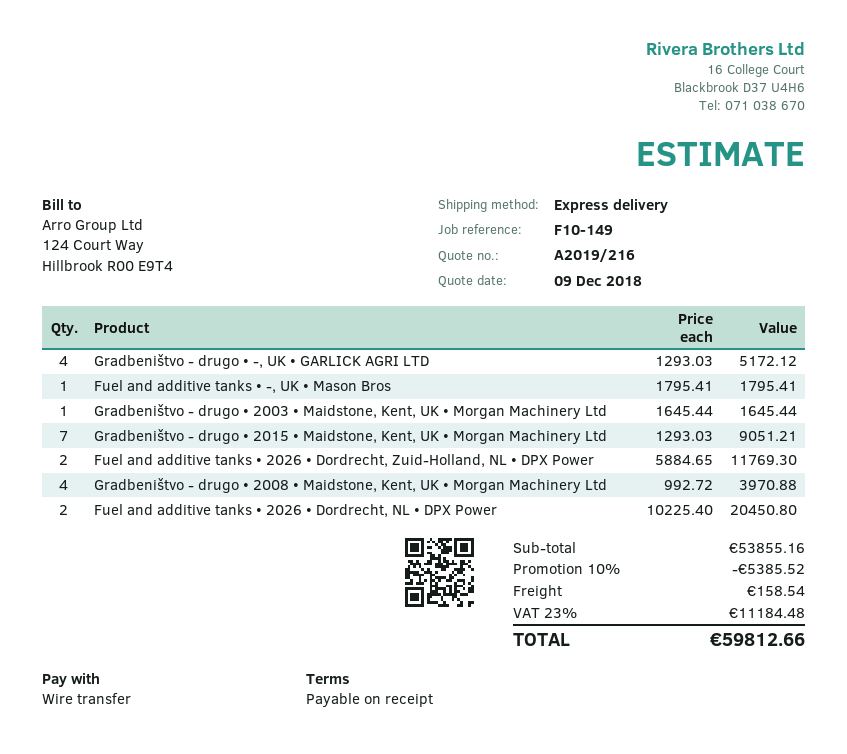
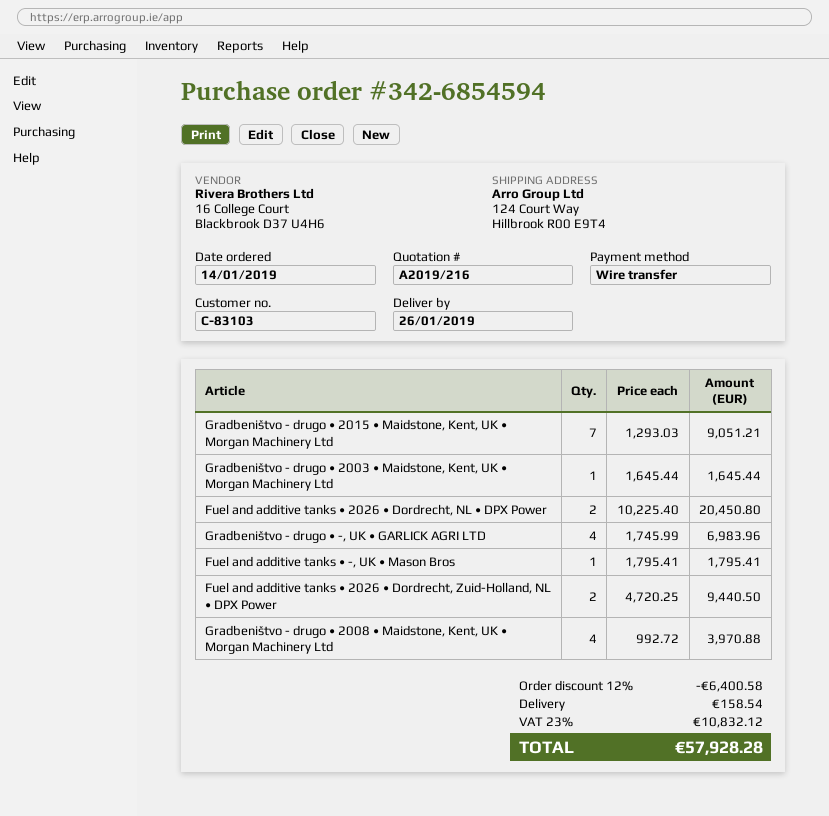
Gradbeništvo - drugo • -, UK • GARLICK AGRI LTD: 4 x 1293.03 = 5172.12 -> 4 x 1745.99 = 6983.96
Fuel and additive tanks • 2026 • Dordrecht, Zuid-Holland, NL • DPX Power: 2 x 5884.65 = 11769.30 -> 2 x 4720.25 = 9440.50
discount: 10% = 5385.52 -> 12% = 6400.58
tax: 23% = 11184.48 -> 23% = 10832.12
total: 59812.66 -> 57928.28

